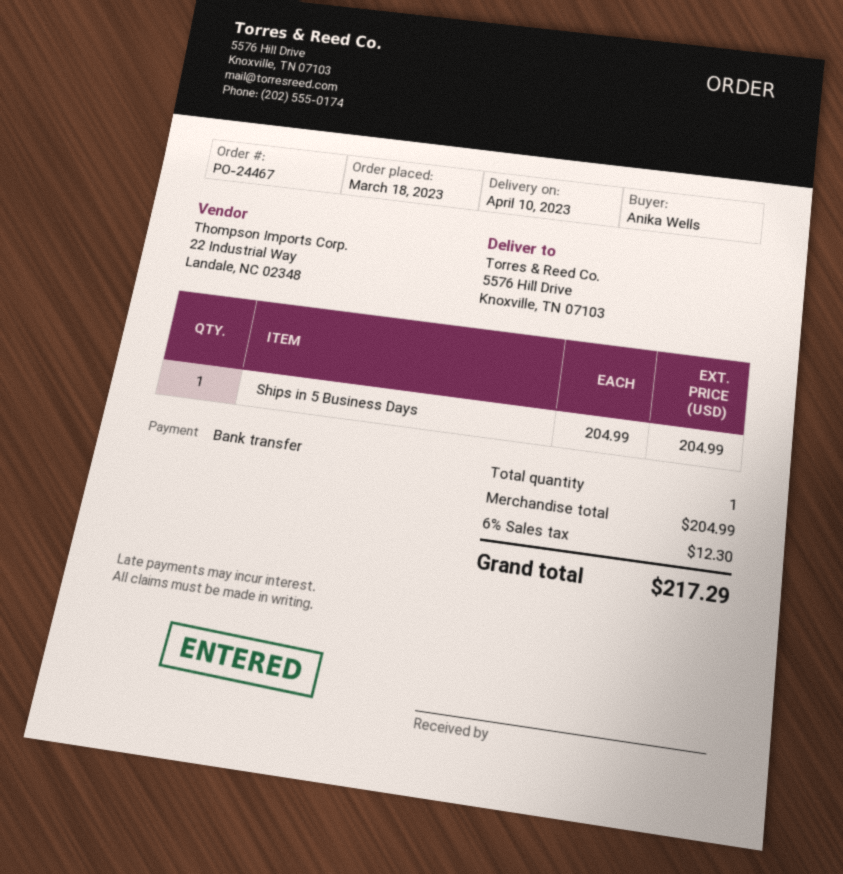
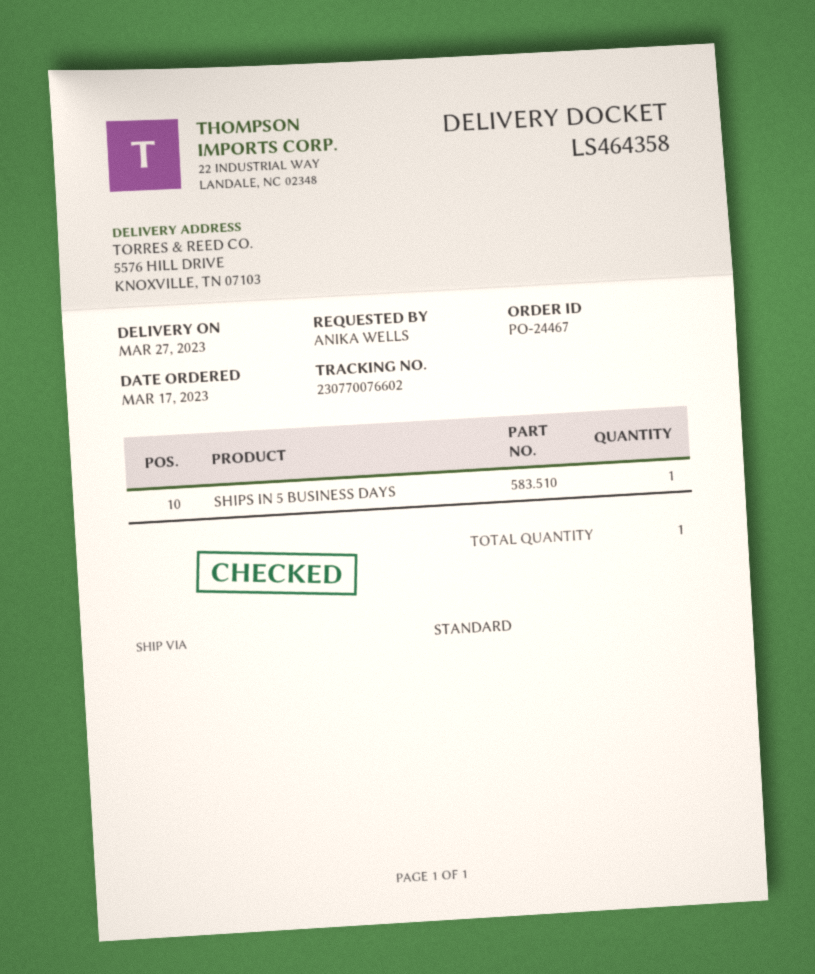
order date: 2023-03-18 -> 2023-03-17
delivery date: 2023-04-10 -> 2023-03-27

